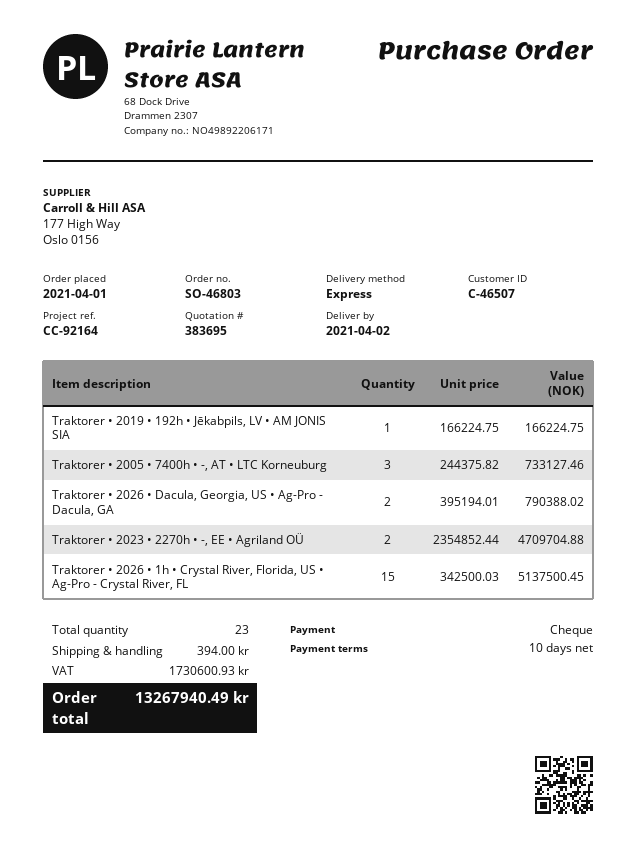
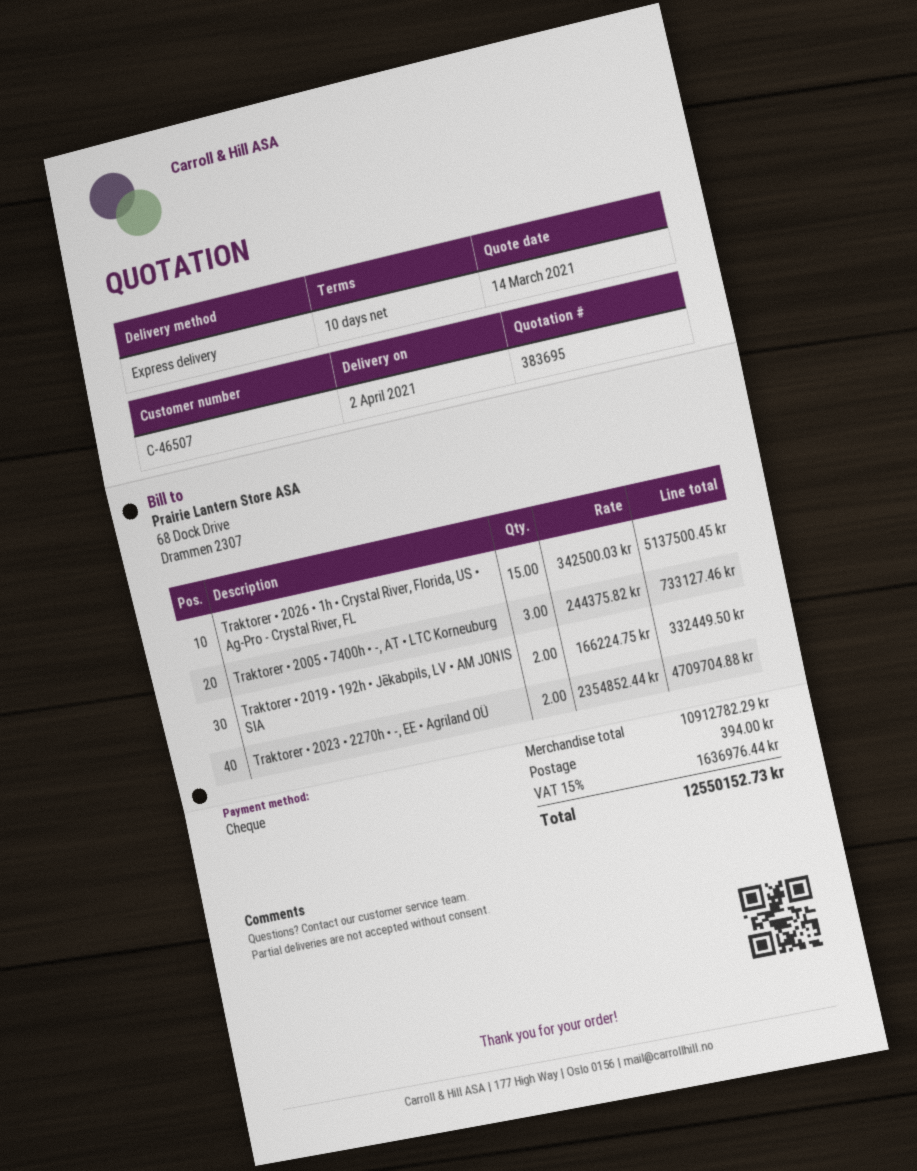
Traktorer • 2019 • 192h • Jēkabpils, LV • AM JONIS SIA: 1 x 166224.75 = 166224.75 -> 2 x 166224.75 = 332449.50
Traktorer • 2026 • Dacula, Georgia, US • Ag-Pro - Dacula, GA: 2 x 395194.01 = 790388.02 -> none
tax: 1730600.93 -> 1636976.44
total: 13267940.49 -> 12550152.73

